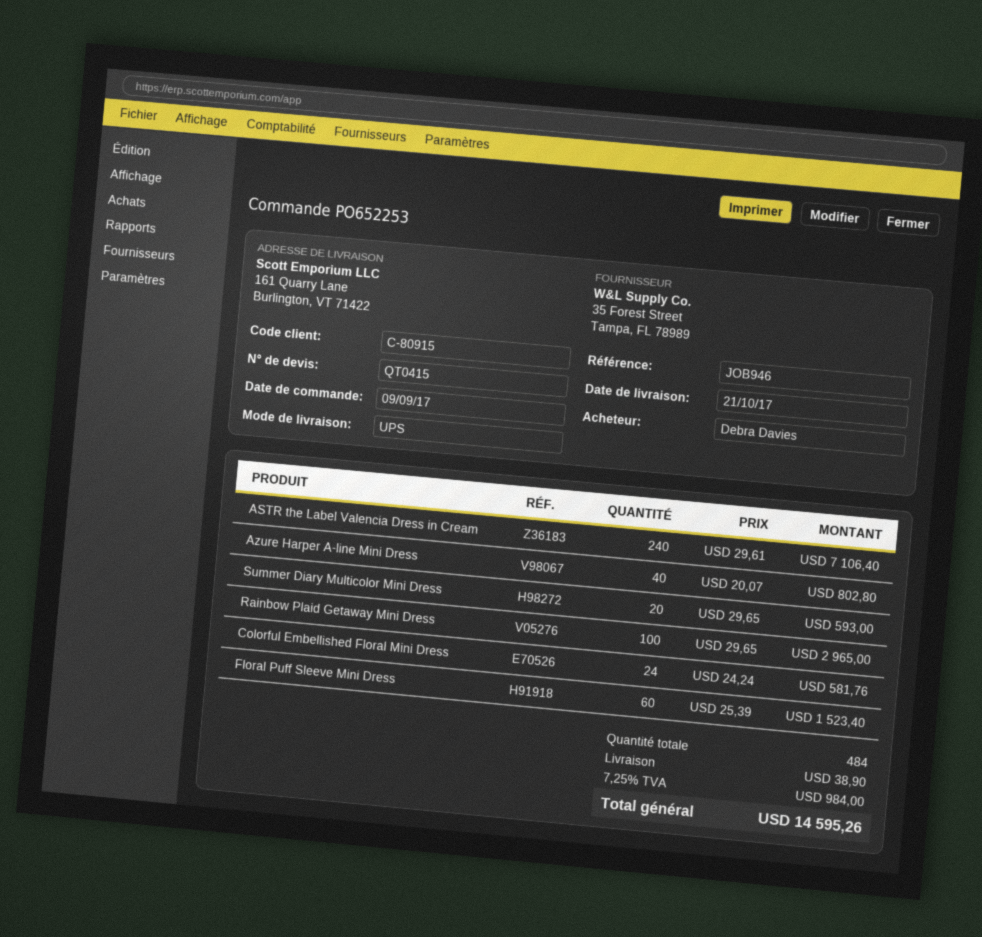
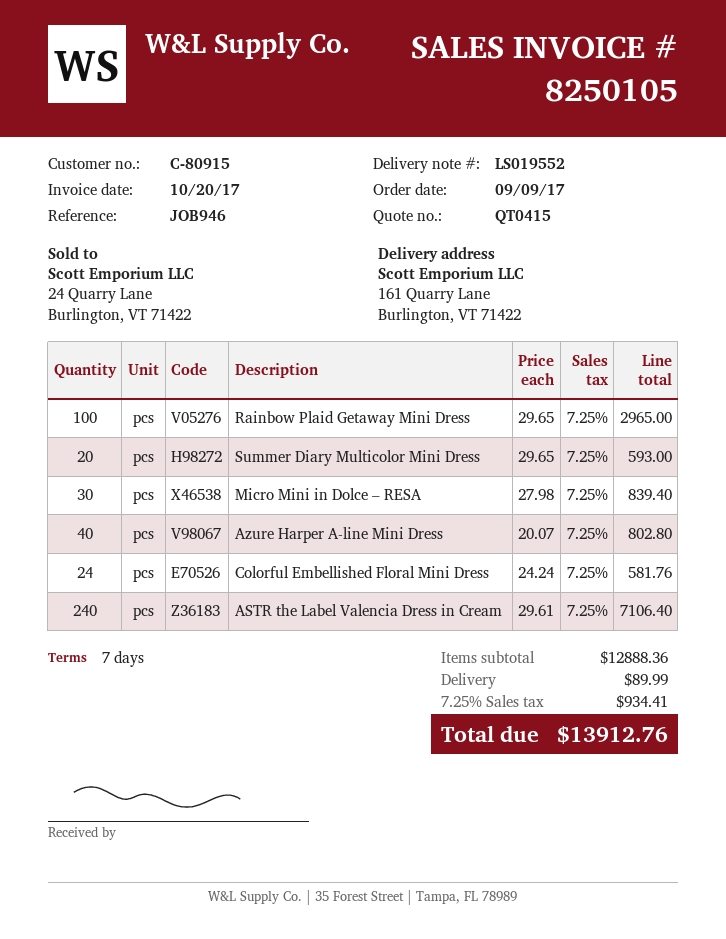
Floral Puff Sleeve Mini Dress: 60 x 25.39 = 1523.40 -> none
Micro Mini in Dolce – RESA: none -> 30 x 27.98 = 839.40
shipping: 38.90 -> 89.99
tax: 7.25% = 984.00 -> 7.25% = 934.41
total: 14595.26 -> 13912.76

